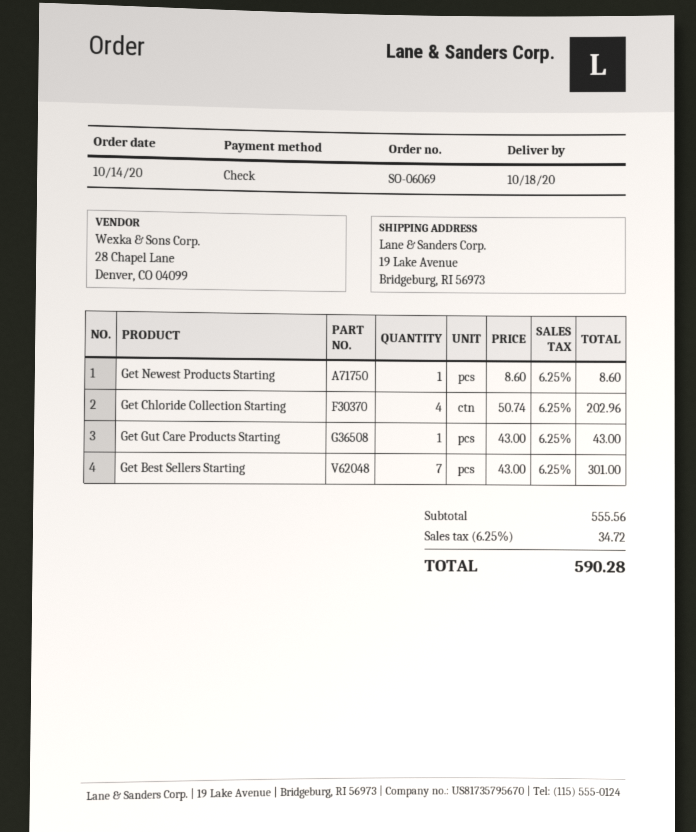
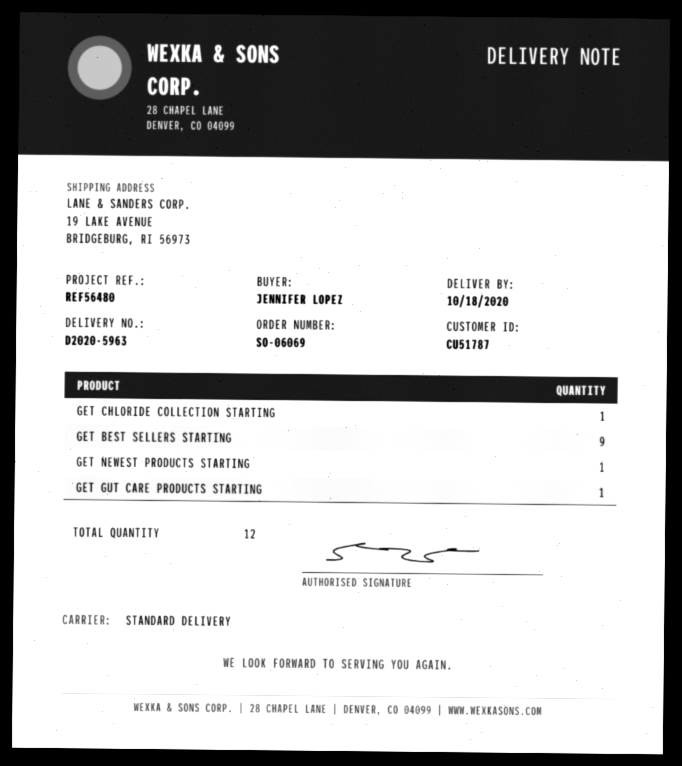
Get Chloride Collection Starting: 4 -> 1
Get Best Sellers Starting: 7 -> 9

